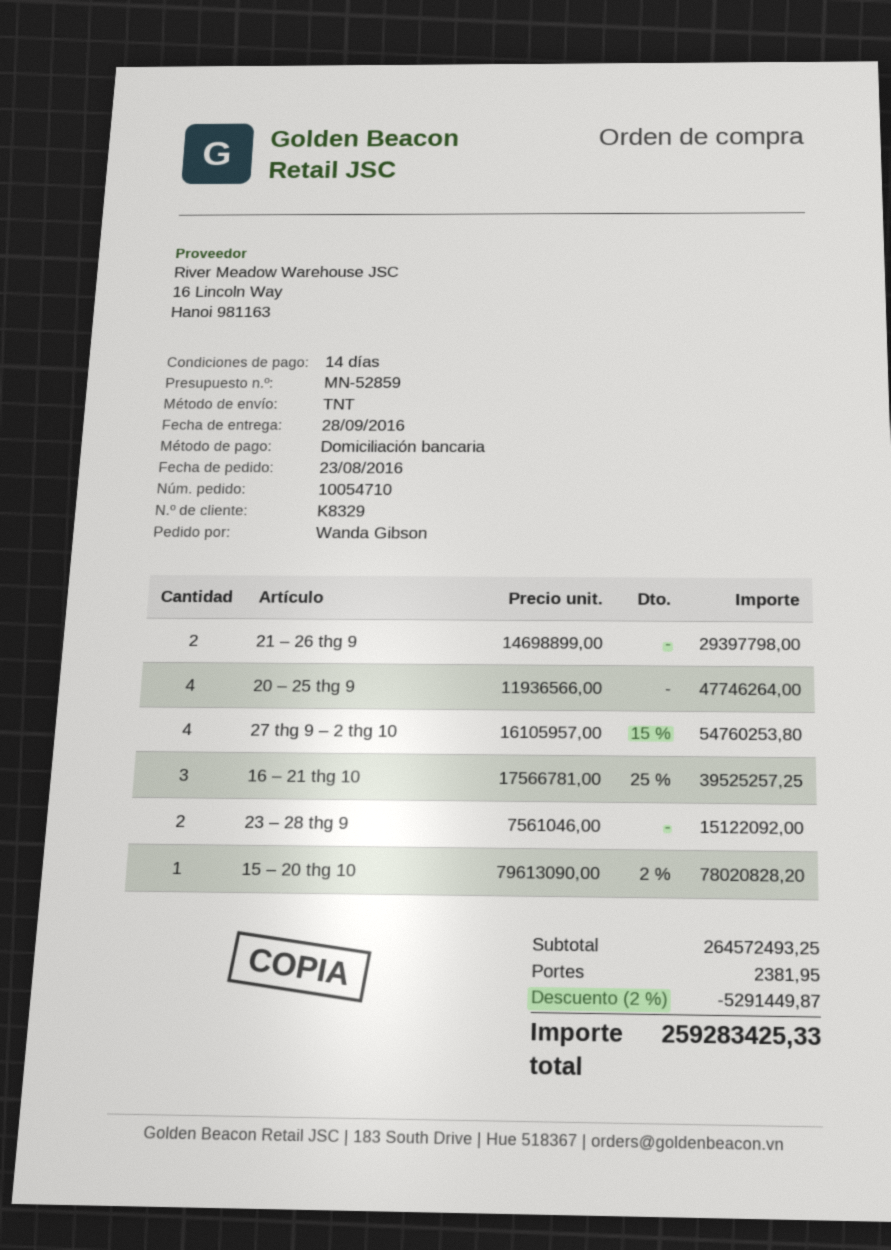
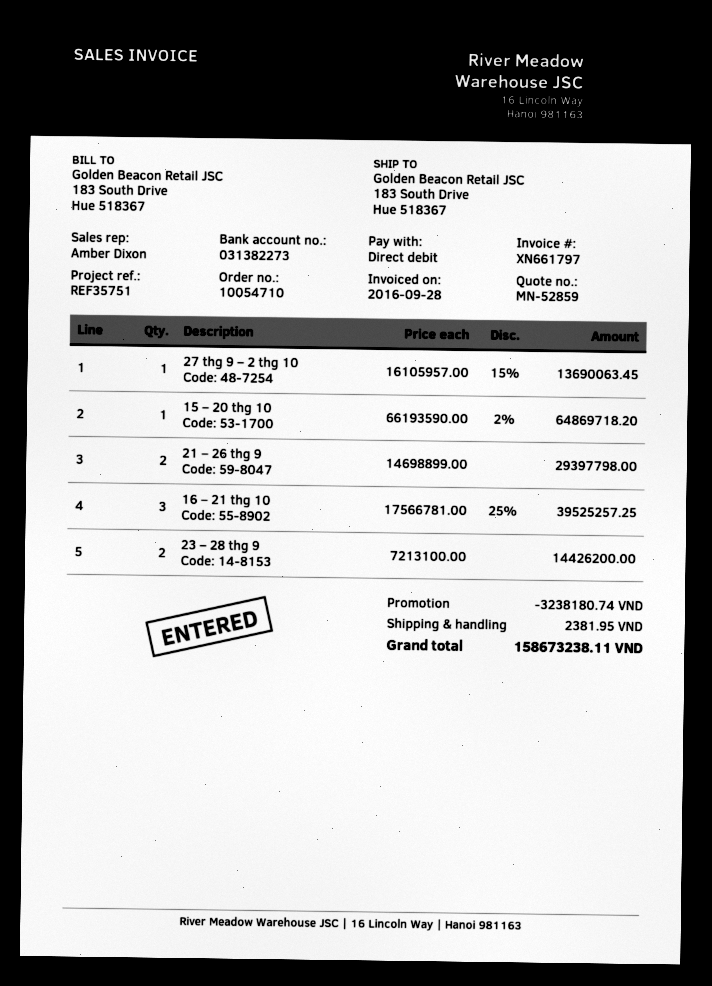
20 – 25 thg 9: 4 x 11936566.00 = 47746264.00 -> none
27 thg 9 – 2 thg 10: 4 x 16105957.00 - 15% = 54760253.80 -> 1 x 16105957.00 - 15% = 13690063.45
23 – 28 thg 9: 2 x 7561046.00 = 15122092.00 -> 2 x 7213100.00 = 14426200.00
15 – 20 thg 10: 1 x 79613090.00 - 2% = 78020828.20 -> 1 x 66193590.00 - 2% = 64869718.20
discount: 5291449.87 -> 3238180.74
total: 259283425.33 -> 158673238.11

